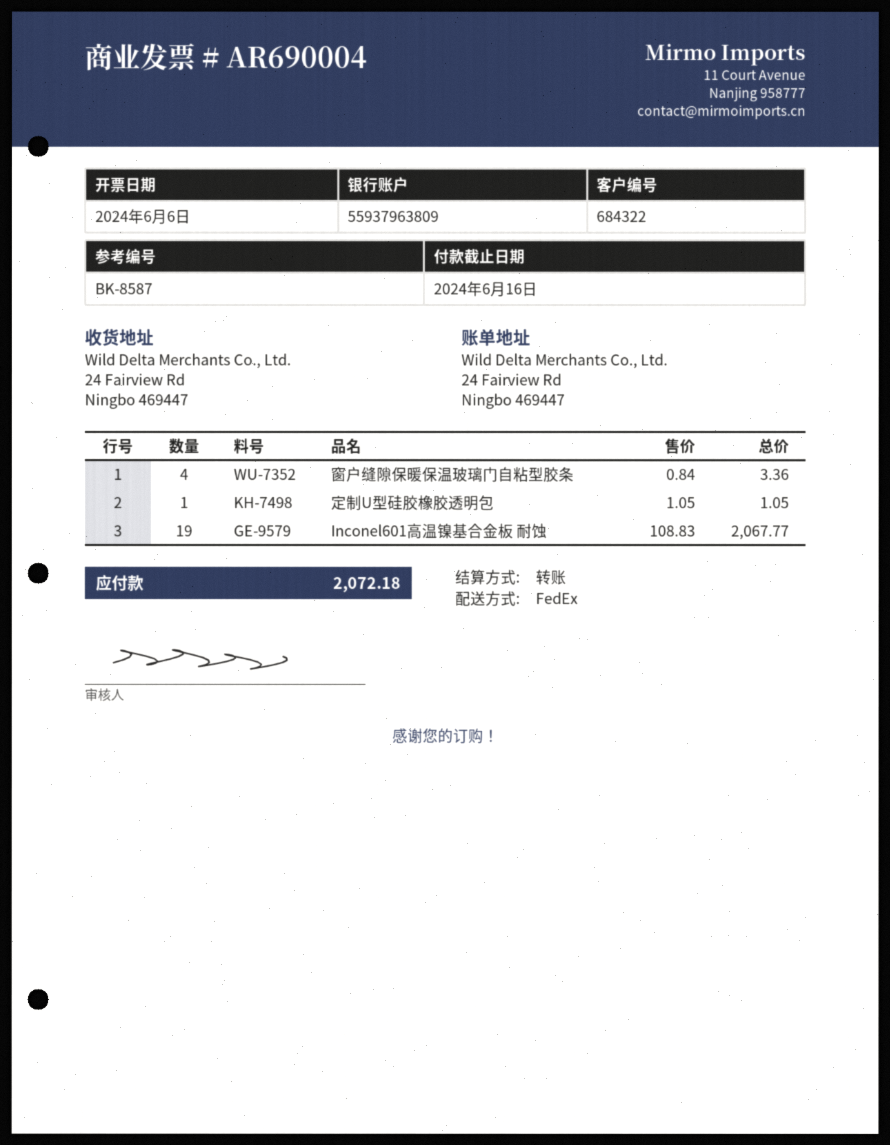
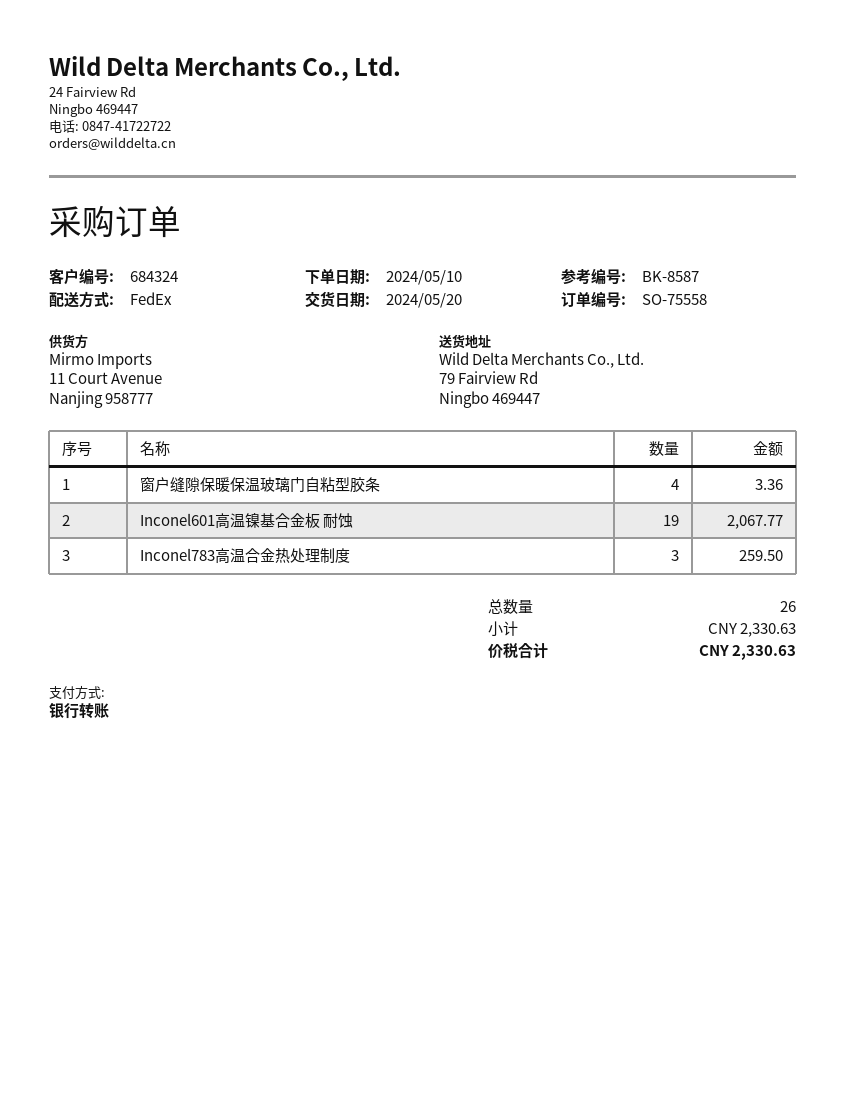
customer number: 684322 -> 684324
ship to: 24 Fairview Rd, Ningbo 469447 -> 79 Fairview Rd, Ningbo 469447
定制U型硅胶橡胶透明包: 1 for 1.05 -> none
Inconel783高温合金热处理制度: none -> 3 for 259.50
total: 2072.18 -> 2330.63

